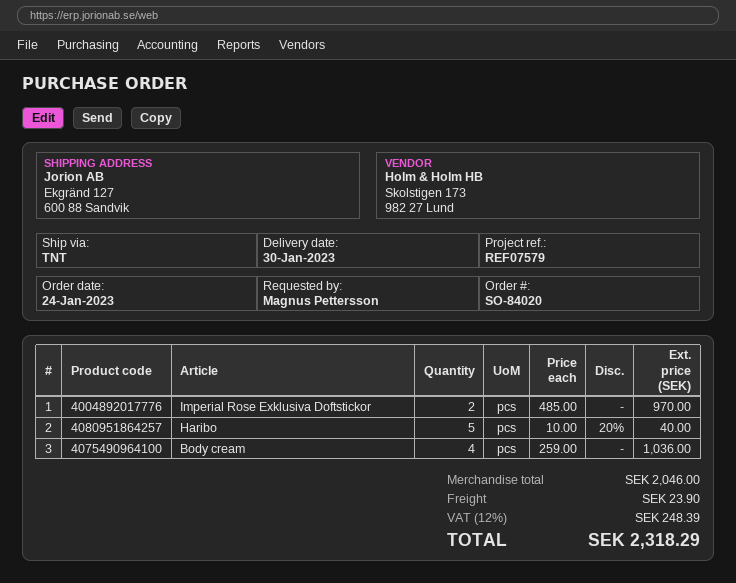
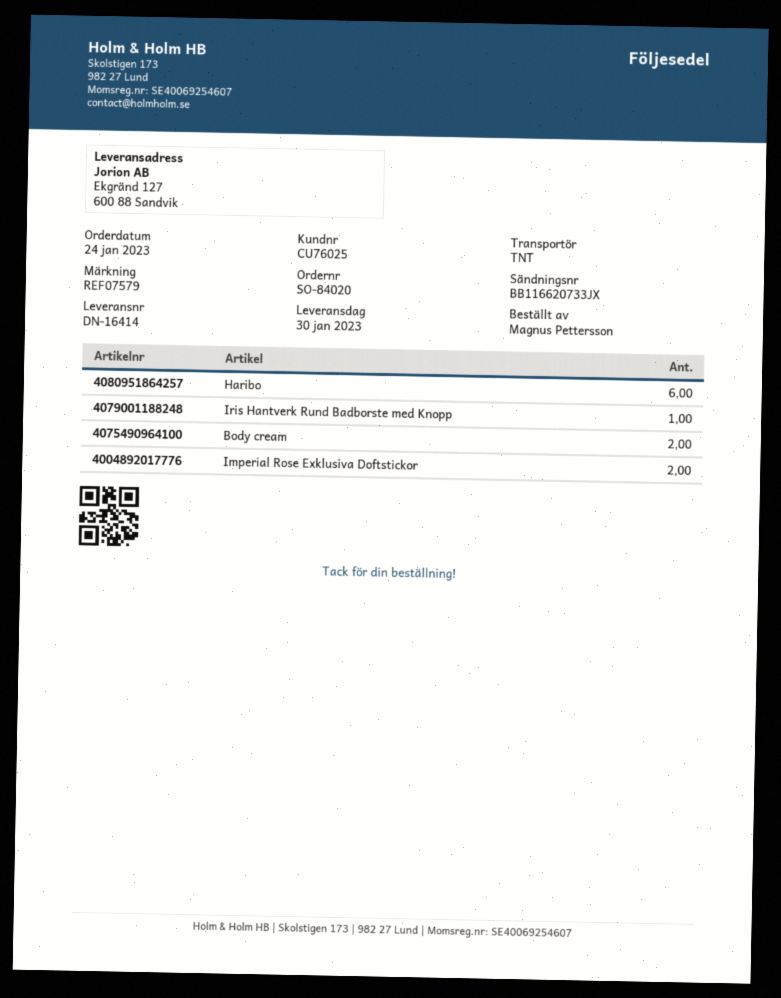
Haribo: 5 -> 6
Body cream: 4 -> 2
Iris Hantverk Rund Badborste med Knopp: none -> 1

